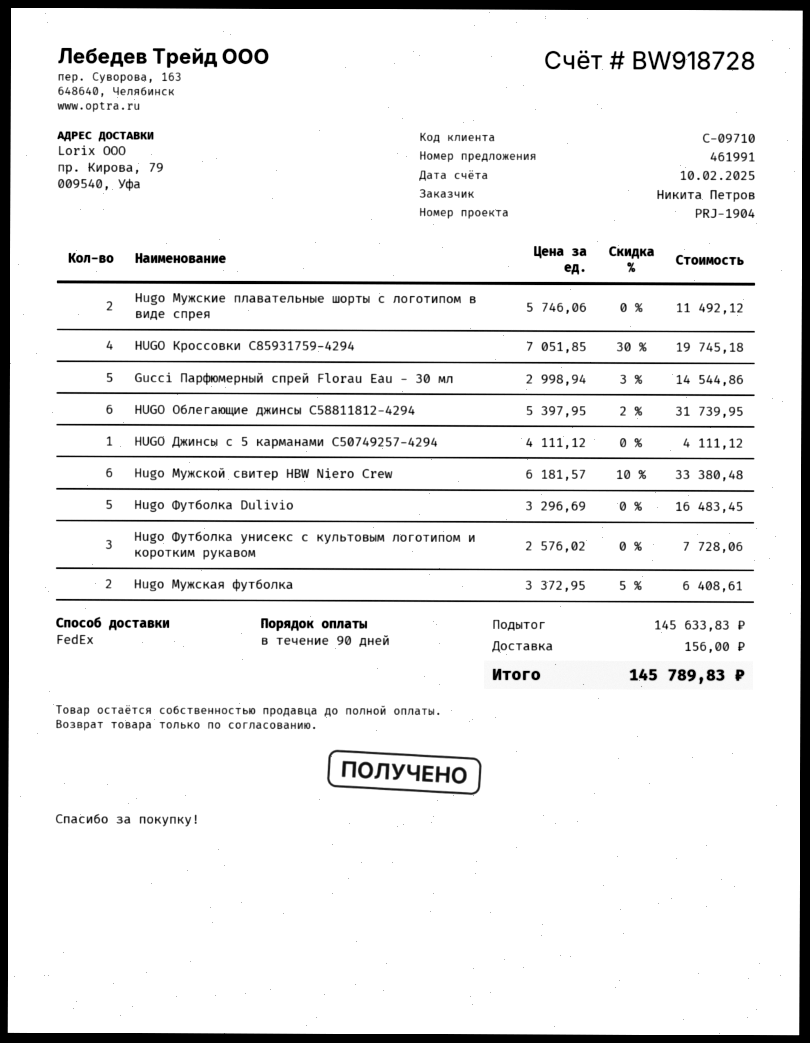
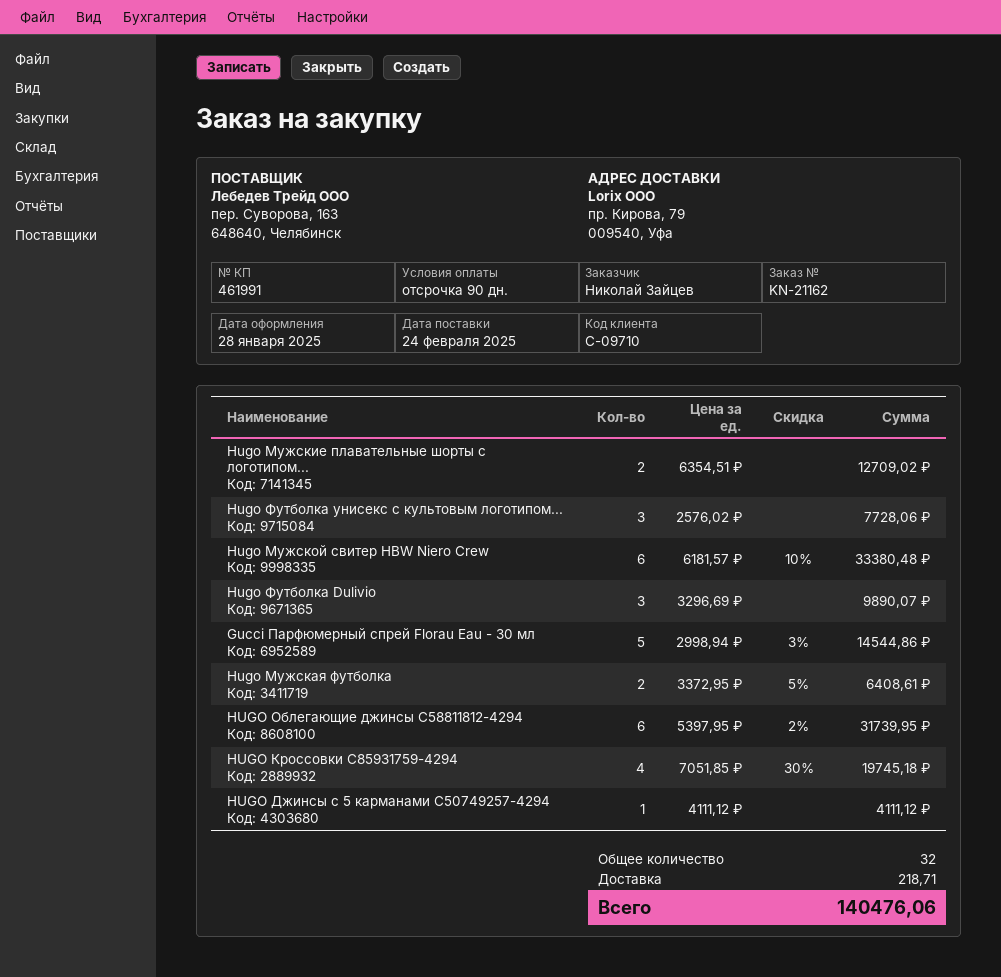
ordered by: Никита Петров -> Николай Зайцев
Hugo Мужские плавательные шорты с логотипом в виде спрея: 2 x 5746.06 = 11492.12 -> 2 x 6354.51 = 12709.02
Hugo Футболка Dulivio: 5 x 3296.69 = 16483.45 -> 3 x 3296.69 = 9890.07
shipping: 156.00 -> 218.71
total: 145789.83 -> 140476.06

